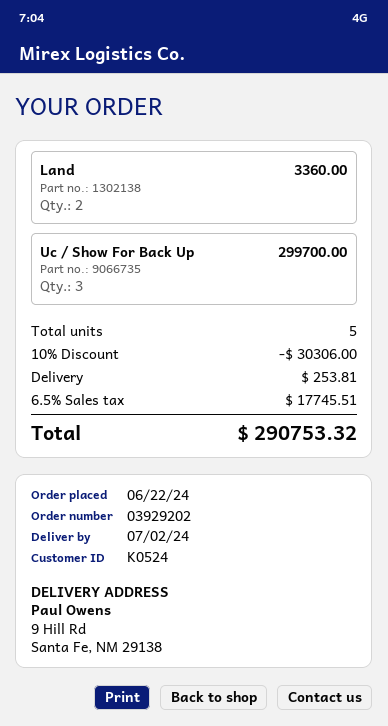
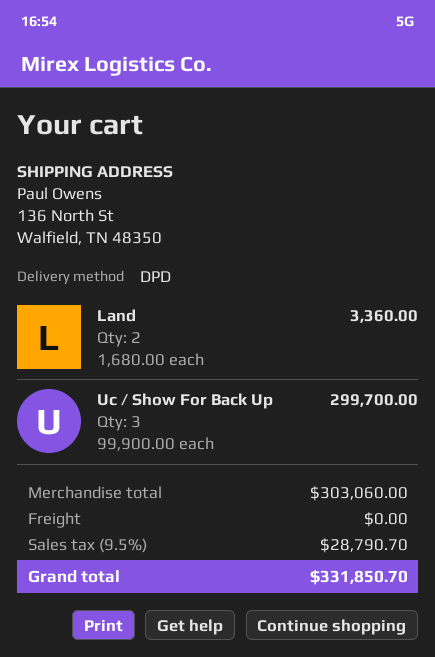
ship to: 9 Hill Rd, Santa Fe, NM 29138 -> 136 North St, Walfield, TN 48350
discount: 10% = 30306.00 -> none
shipping: 253.81 -> 0.00
tax: 6.5% = 17745.51 -> 9.5% = 28790.70
total: 290753.32 -> 331850.70

